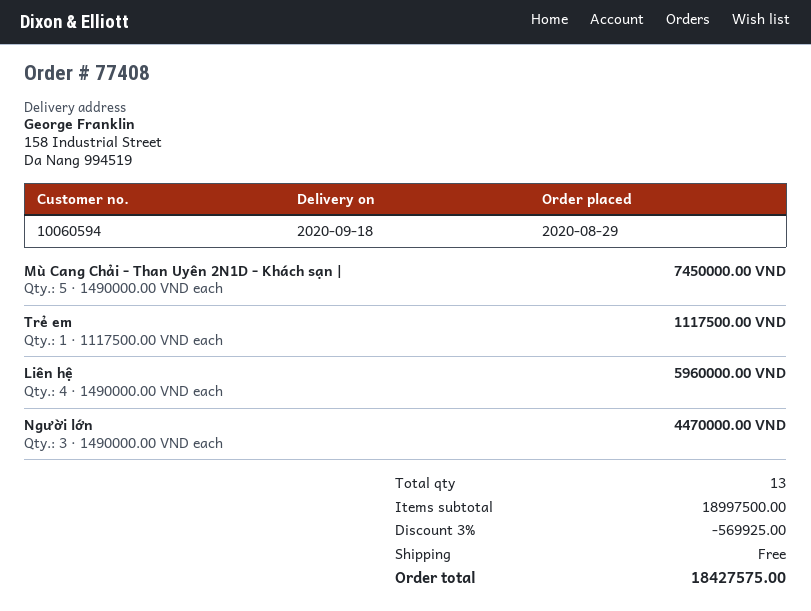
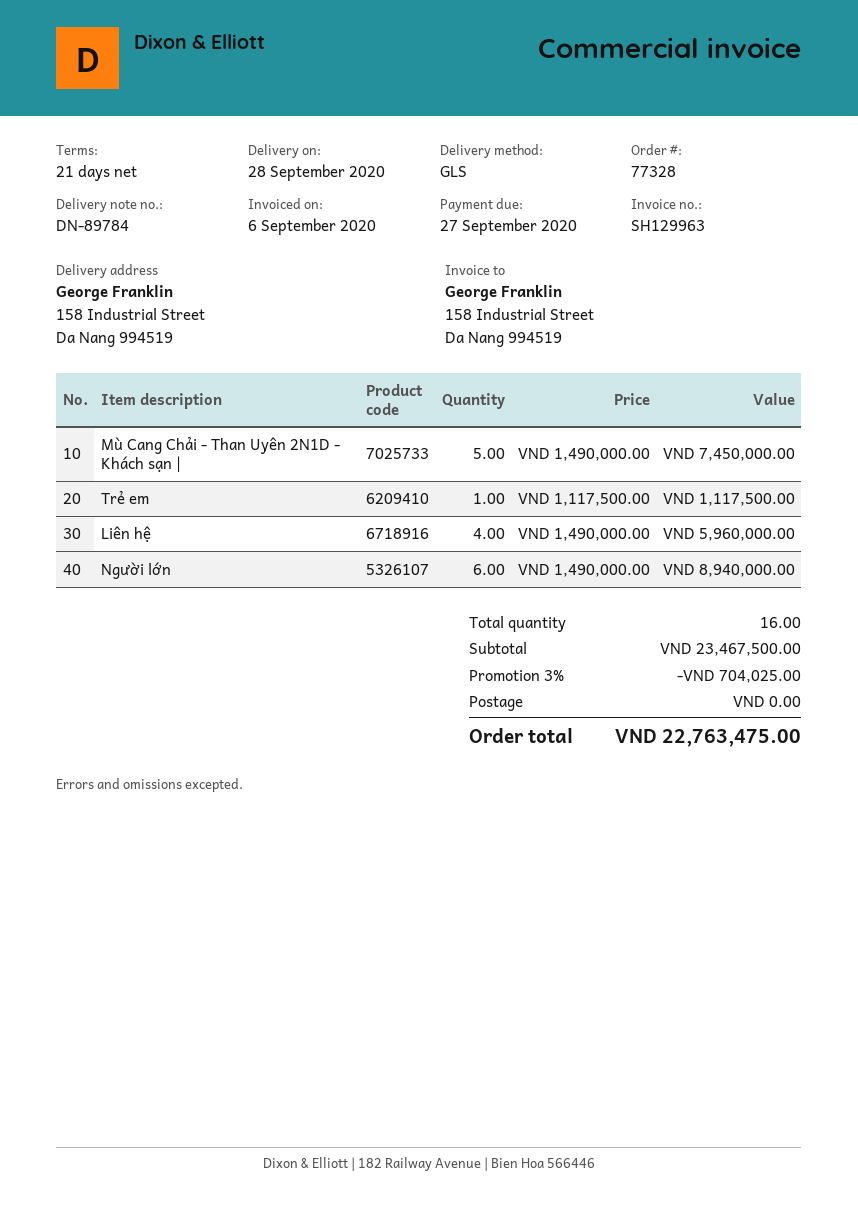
order number: 77408 -> 77328
delivery date: 2020-09-18 -> 2020-09-28
Người lớn: 3 x 1490000.00 = 4470000.00 -> 6 x 1490000.00 = 8940000.00
total quantity: 13 -> 16
subtotal: 18997500.00 -> 23467500.00
discount: 3% = 569925.00 -> 3% = 704025.00
total: 18427575.00 -> 22763475.00

